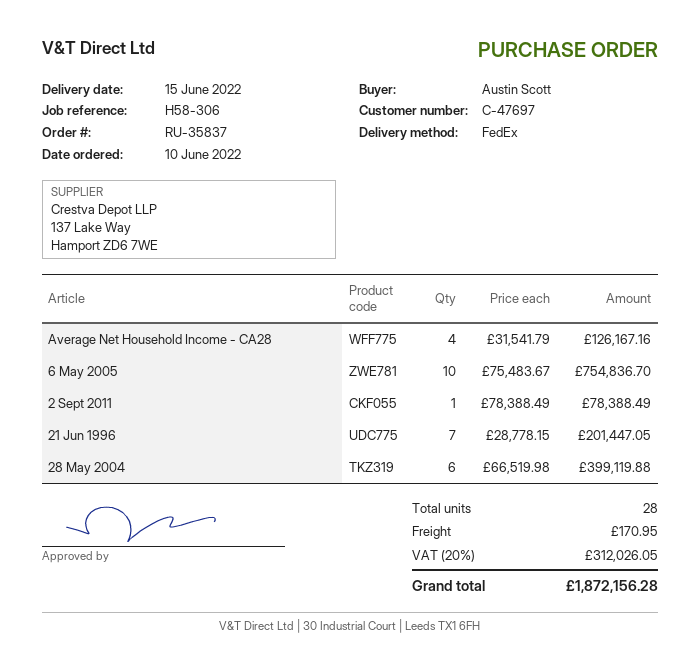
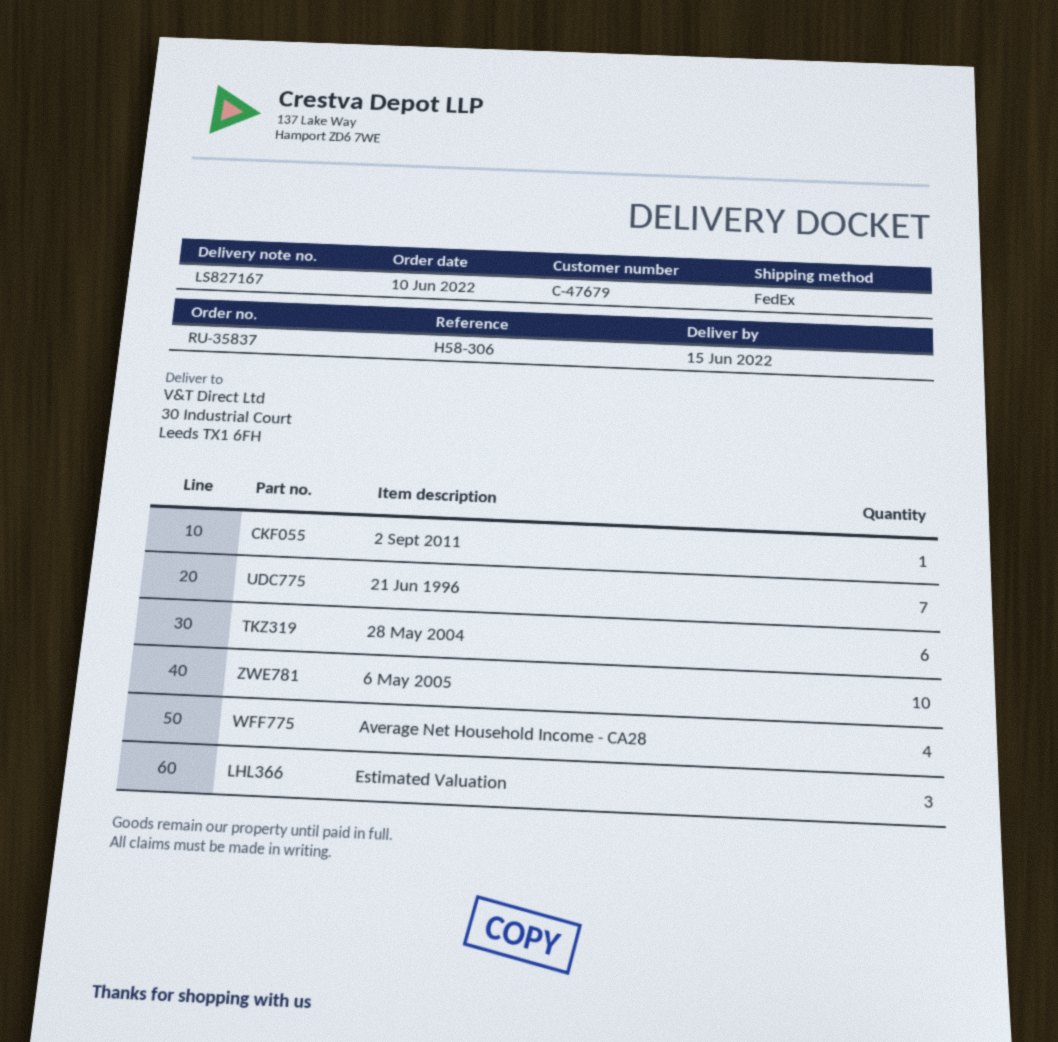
customer number: C-47697 -> C-47679
Estimated Valuation: none -> 3

